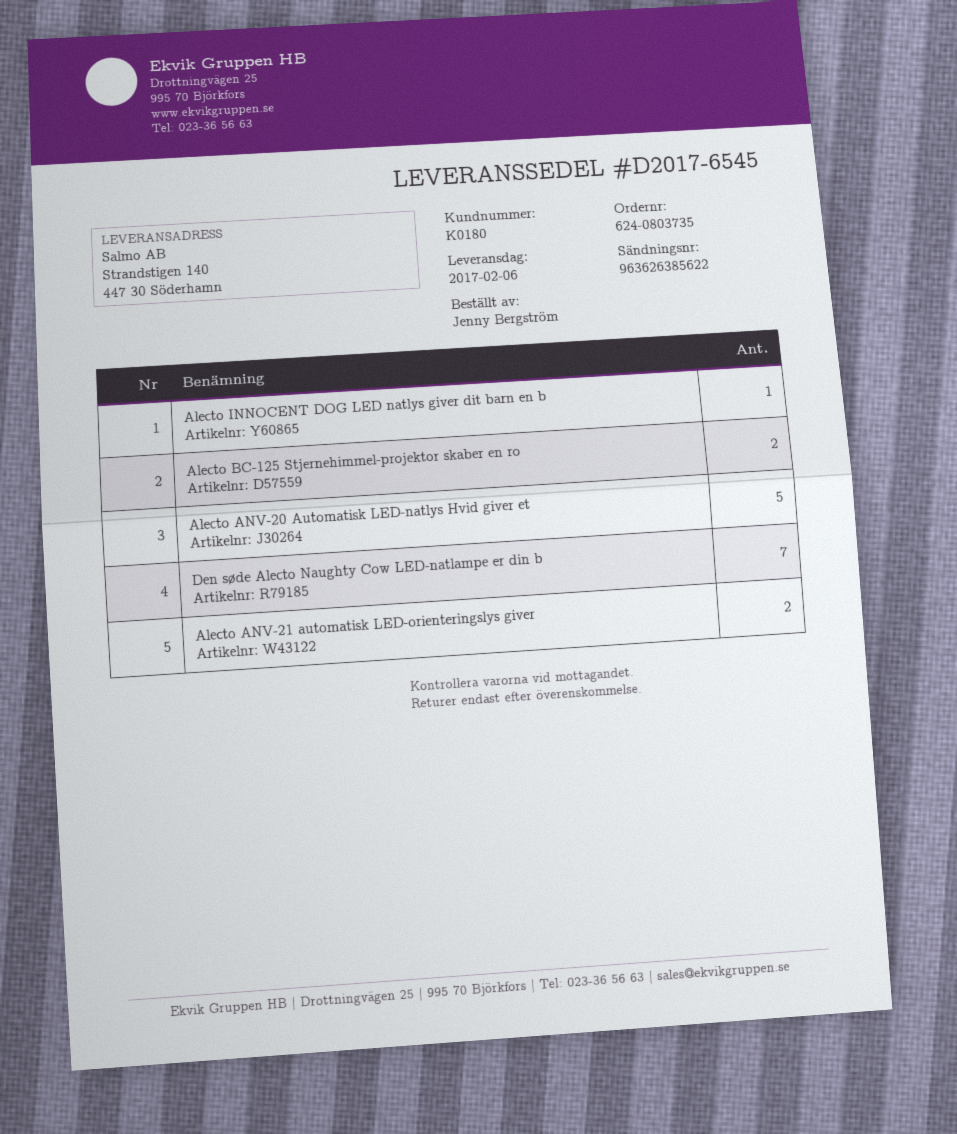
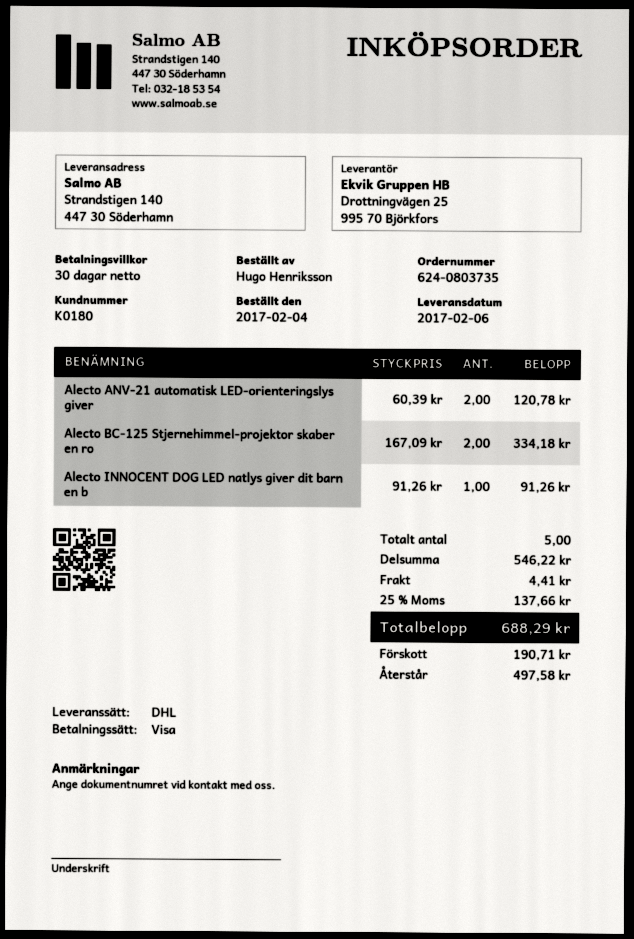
ordered by: Jenny Bergström -> Hugo Henriksson
Alecto ANV-20 Automatisk LED-natlys Hvid giver et: 5 -> none
Den søde Alecto Naughty Cow LED-natlampe er din b: 7 -> none

